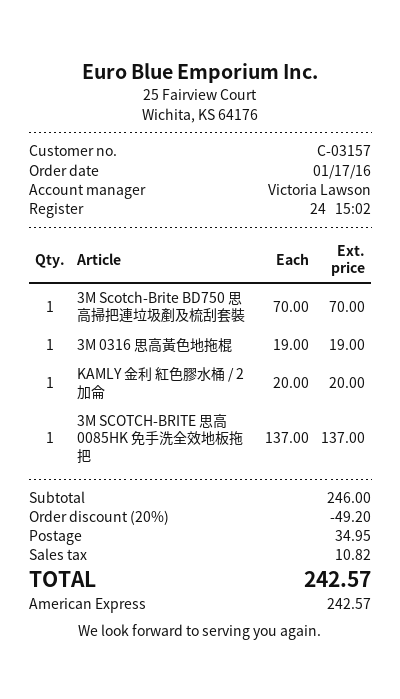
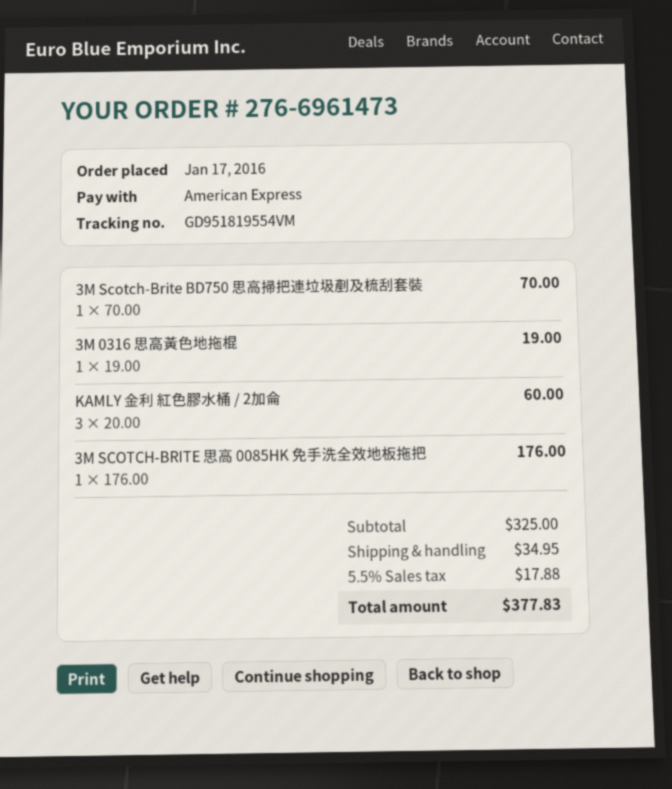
KAMLY 金利 紅色膠水桶 / 2加侖: 1 x 20.00 = 20.00 -> 3 x 20.00 = 60.00
3M SCOTCH-BRITE 思高 0085HK 免手洗全效地板拖把: 1 x 137.00 = 137.00 -> 1 x 176.00 = 176.00
subtotal: 246.00 -> 325.00
discount: 20% = 49.20 -> none
tax: 10.82 -> 17.88
total: 242.57 -> 377.83

